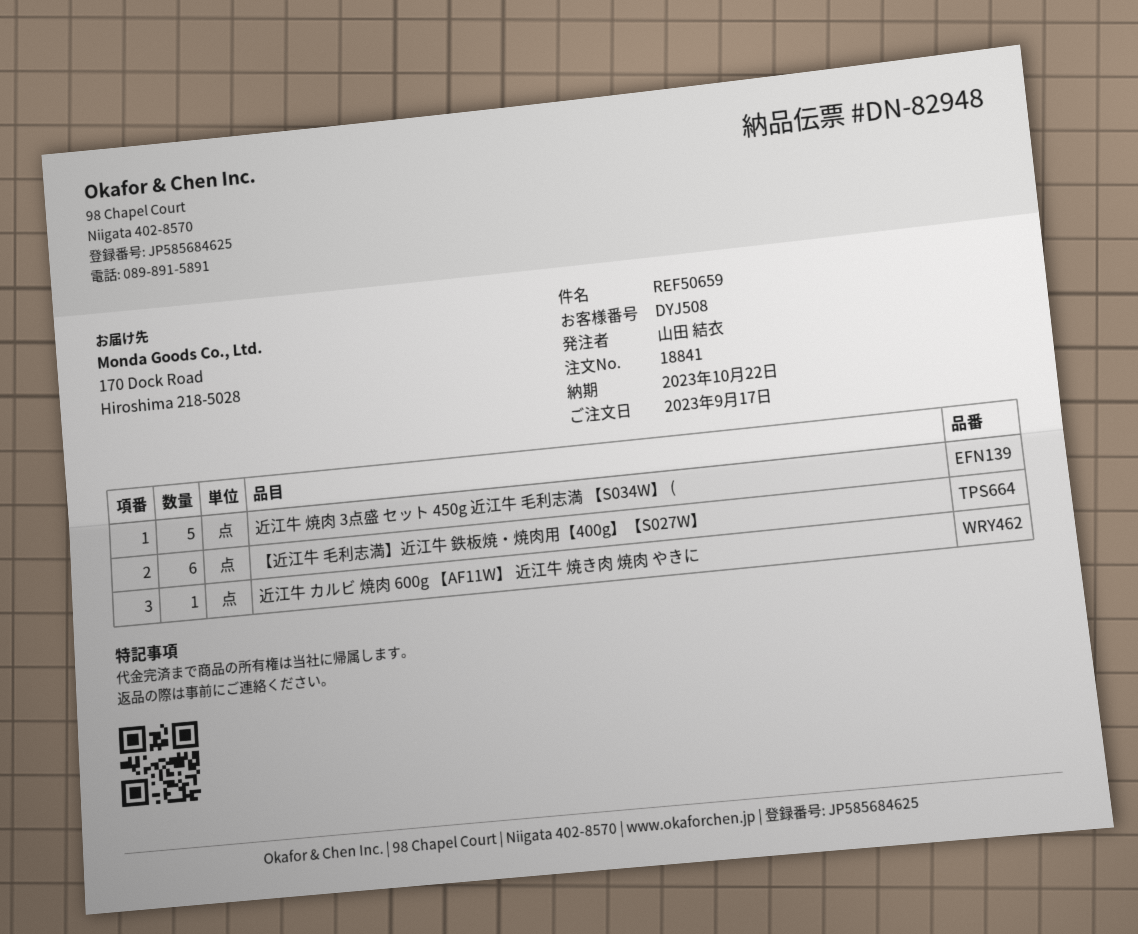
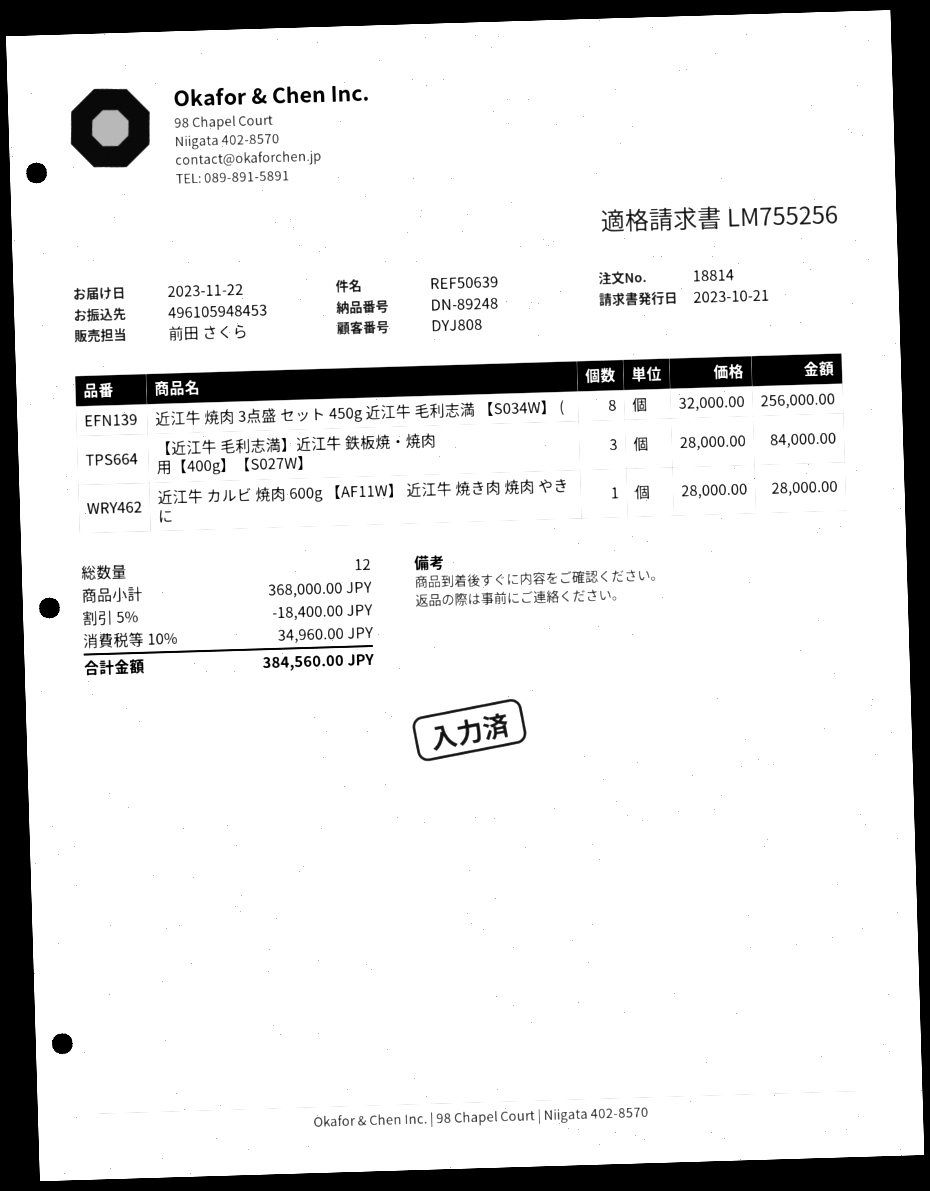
order number: 18841 -> 18814
delivery note number: DN-82948 -> DN-89248
delivery date: 2023-10-22 -> 2023-11-22
customer number: DYJ508 -> DYJ808
reference: REF50659 -> REF50639
近江牛 焼肉 3点盛 セット 450g 近江牛 毛利志満 【S034W】 (: 5 -> 8
【近江牛 毛利志満】近江牛 鉄板焼・焼肉用【400g】【S027W】: 6 -> 3

